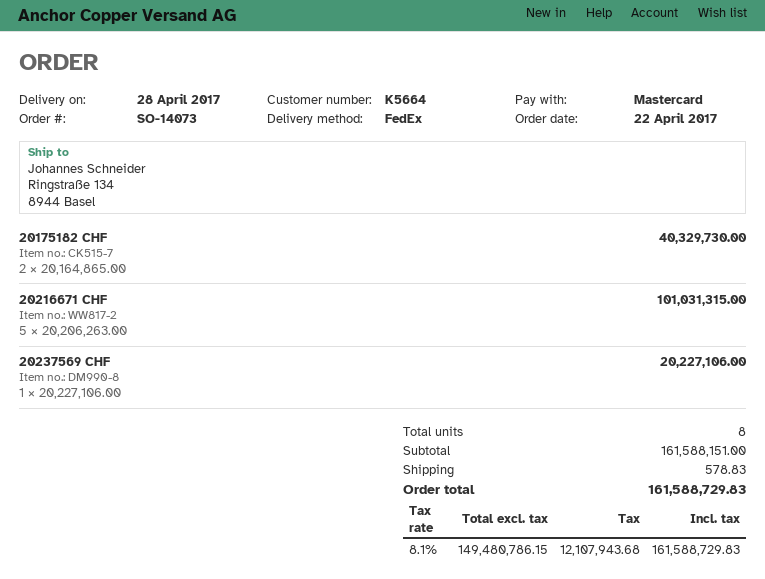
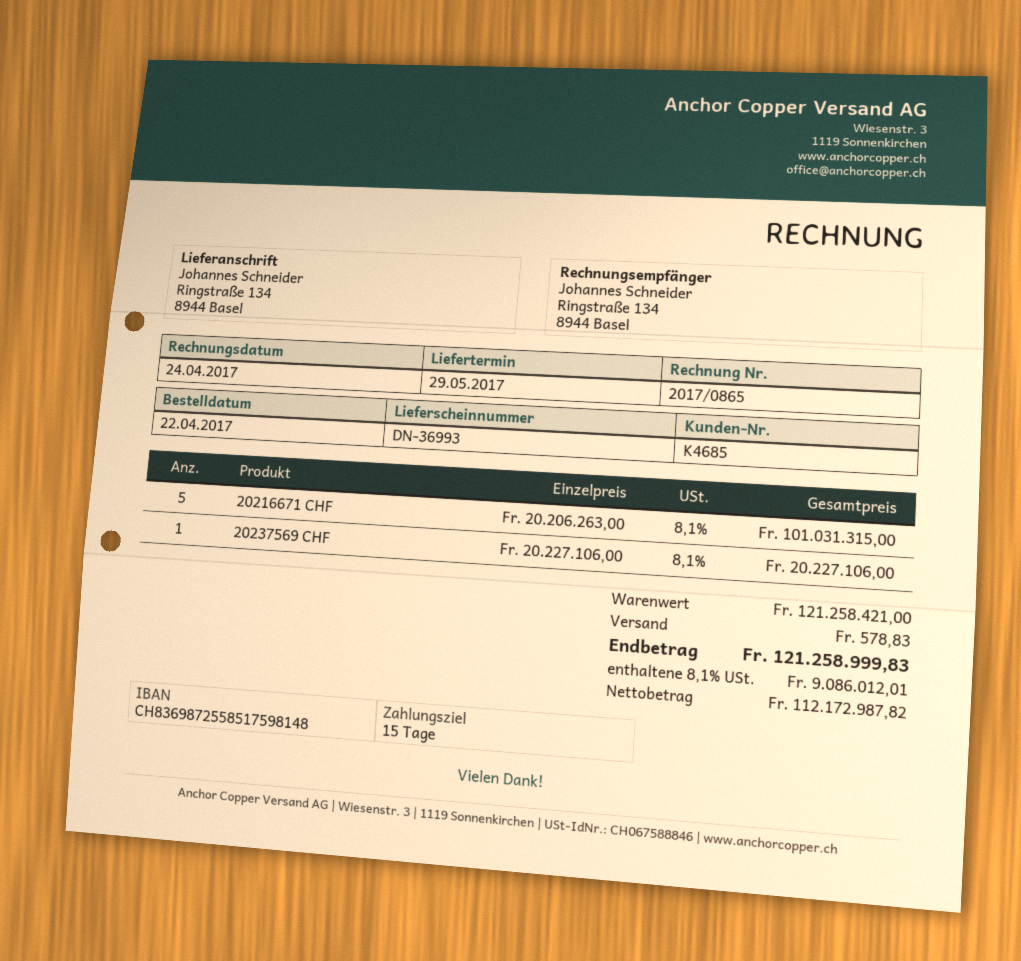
delivery date: 2017-04-28 -> 2017-05-29
customer number: K5664 -> K4685
20175182 CHF: 2 x 20164865.00 = 40329730.00 -> none
subtotal: 161588151.00 -> 121258421.00
net: 149480786.15 -> 112172987.82
tax: 8.1% = 12107943.68 -> 8.1% = 9086012.01
total: 161588729.83 -> 121258999.83

